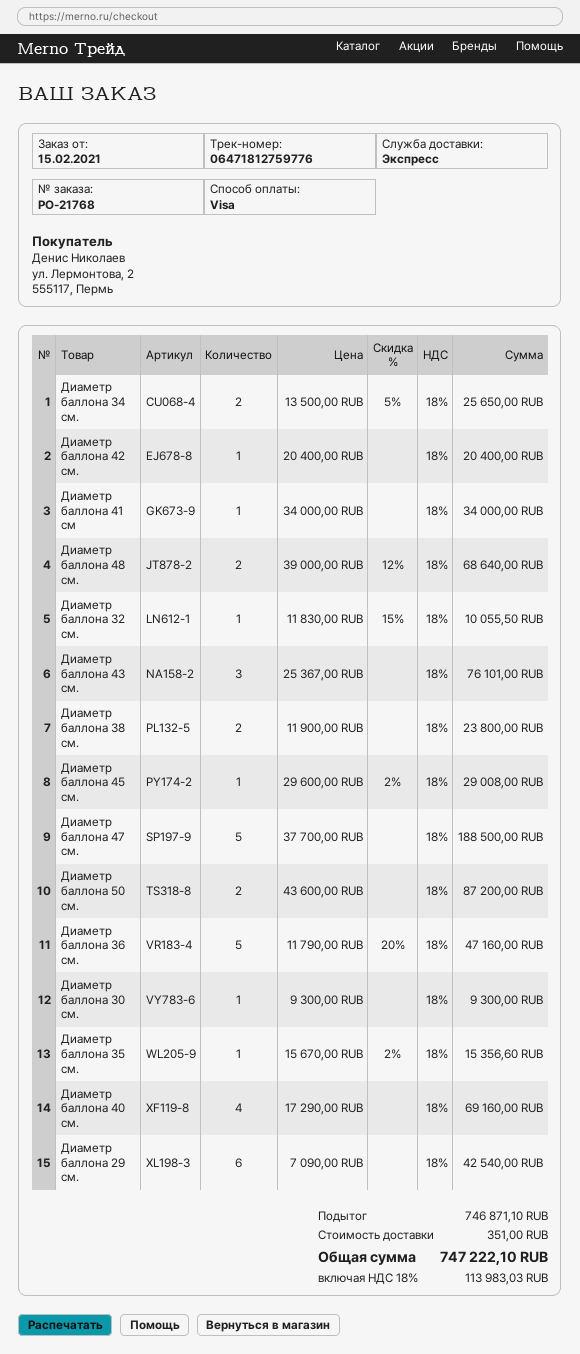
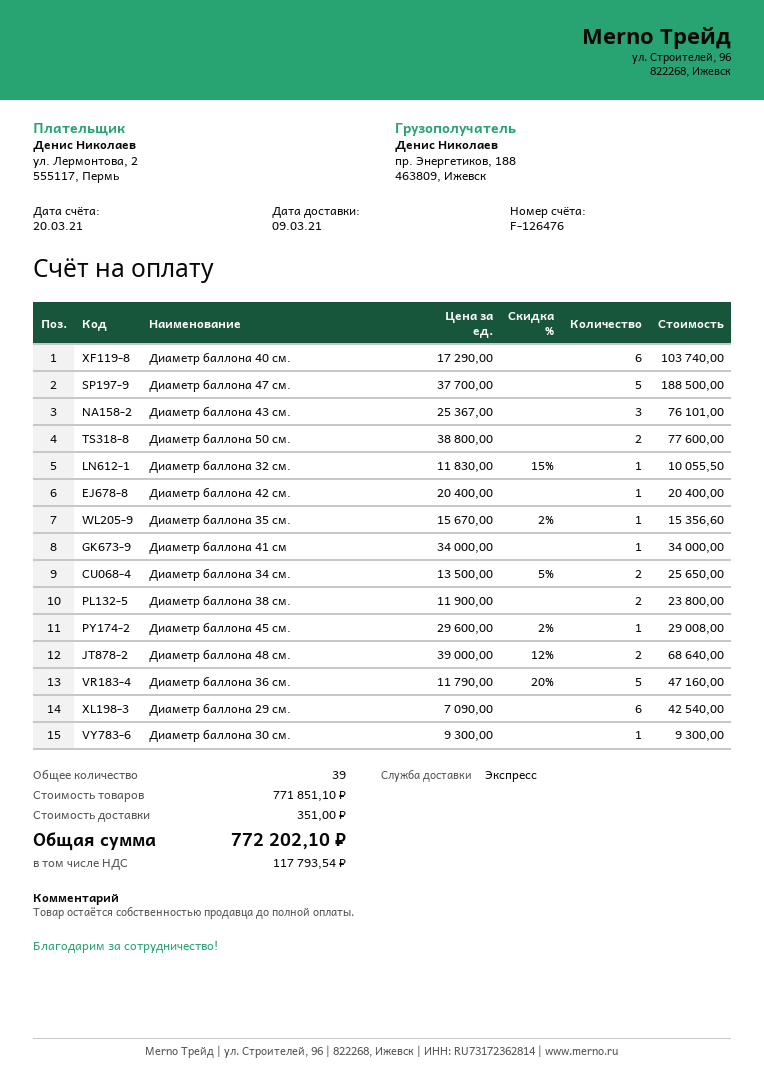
Диаметр баллона 50 см.: 2 x 43600.00 = 87200.00 -> 2 x 38800.00 = 77600.00
Диаметр баллона 40 см.: 4 x 17290.00 = 69160.00 -> 6 x 17290.00 = 103740.00
subtotal: 746871.10 -> 771851.10
tax: 113983.03 -> 117793.54
total: 747222.10 -> 772202.10

